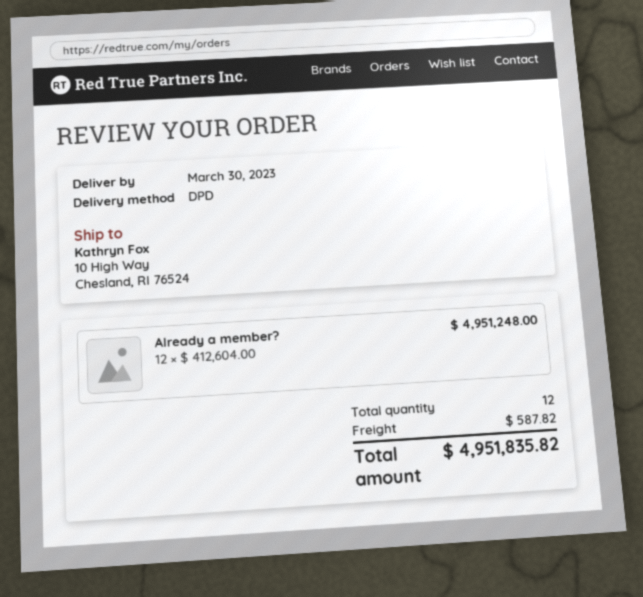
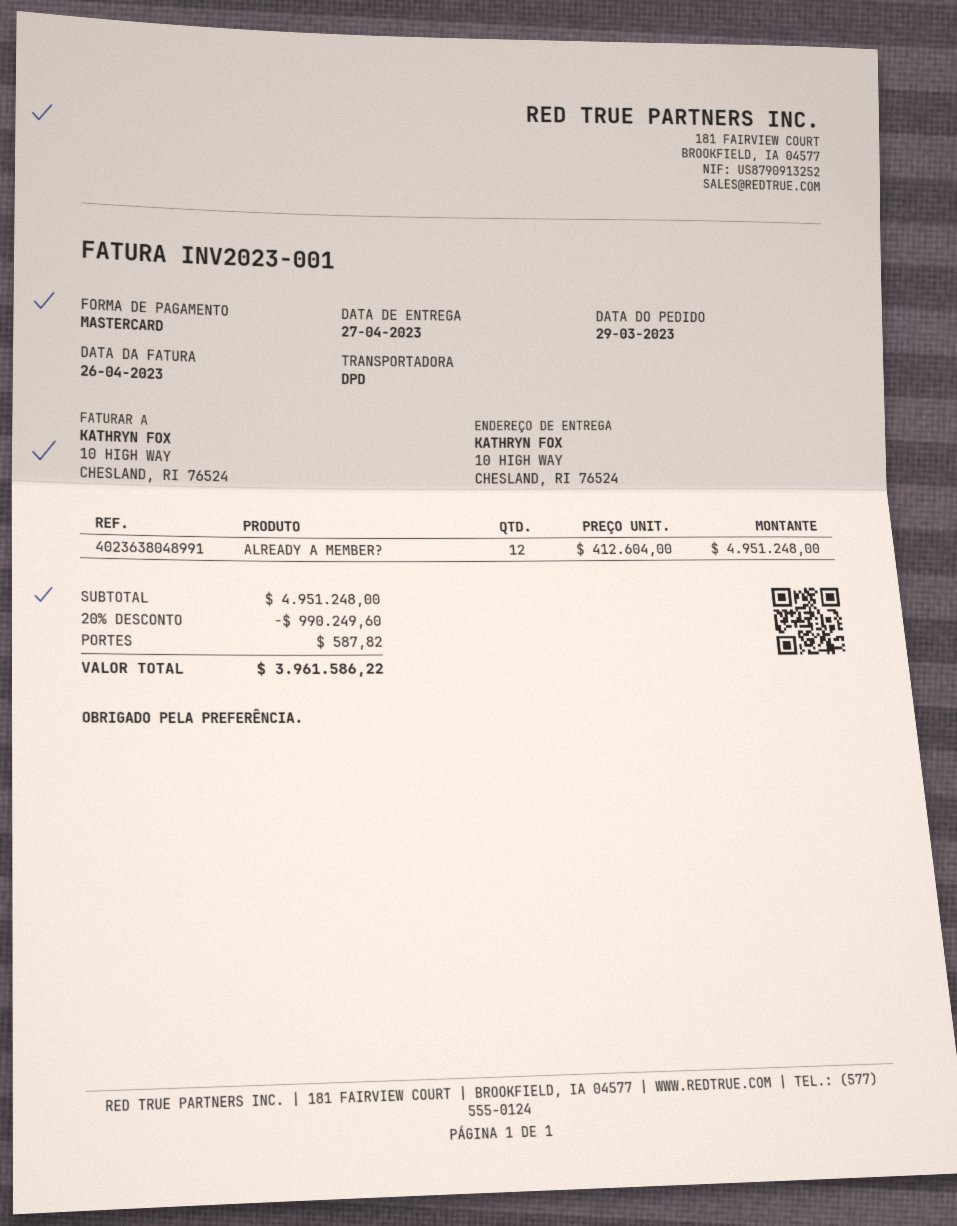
delivery date: 2023-03-30 -> 2023-04-27
discount: none -> 20% = 990249.60
total: 4951835.82 -> 3961586.22

